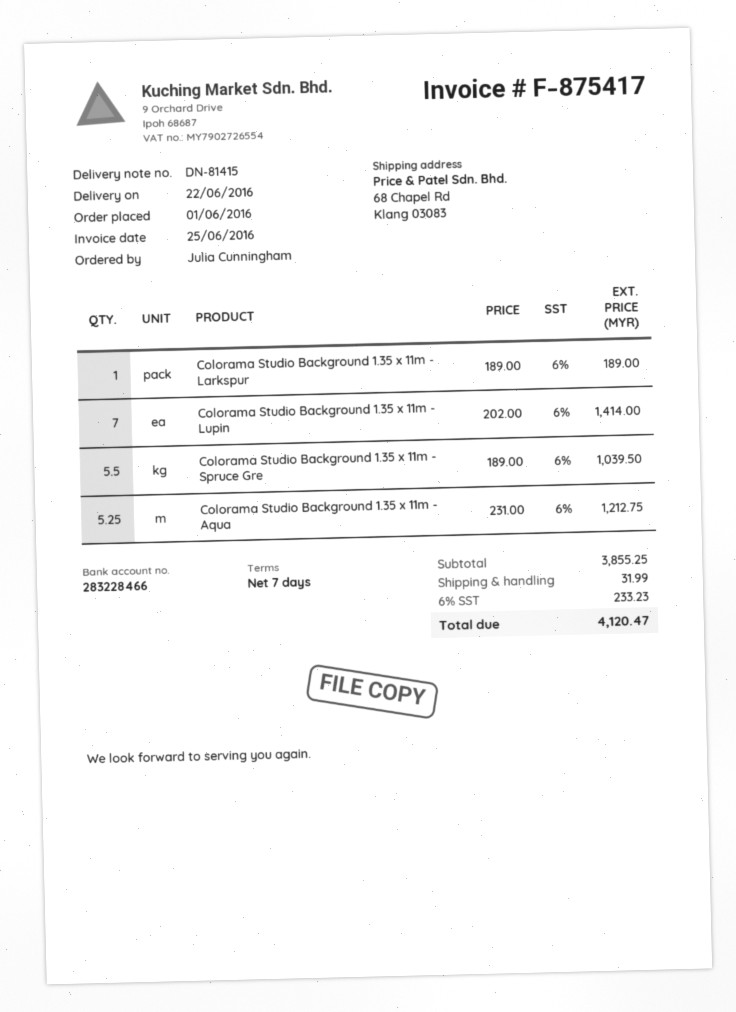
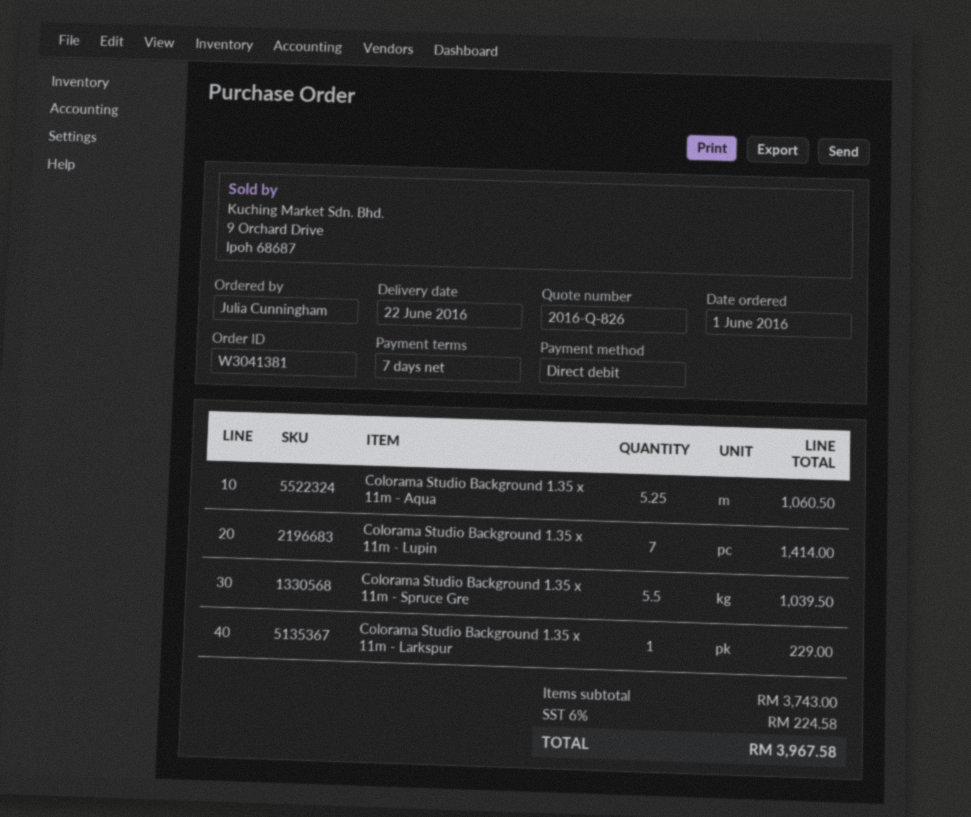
Colorama Studio Background 1.35 x 11m - Larkspur: 1 for 189.00 -> 1 for 229.00
Colorama Studio Background 1.35 x 11m - Aqua: 5.25 for 1212.75 -> 5.25 for 1060.50
subtotal: 3855.25 -> 3743.00
shipping: 31.99 -> none
tax: 6% = 233.23 -> 6% = 224.58
total: 4120.47 -> 3967.58

